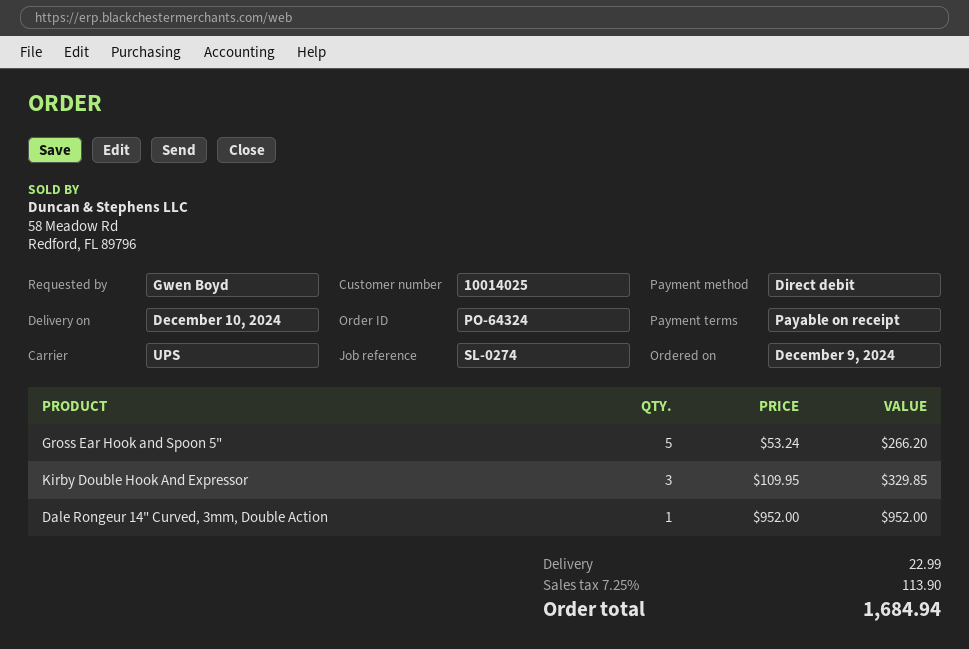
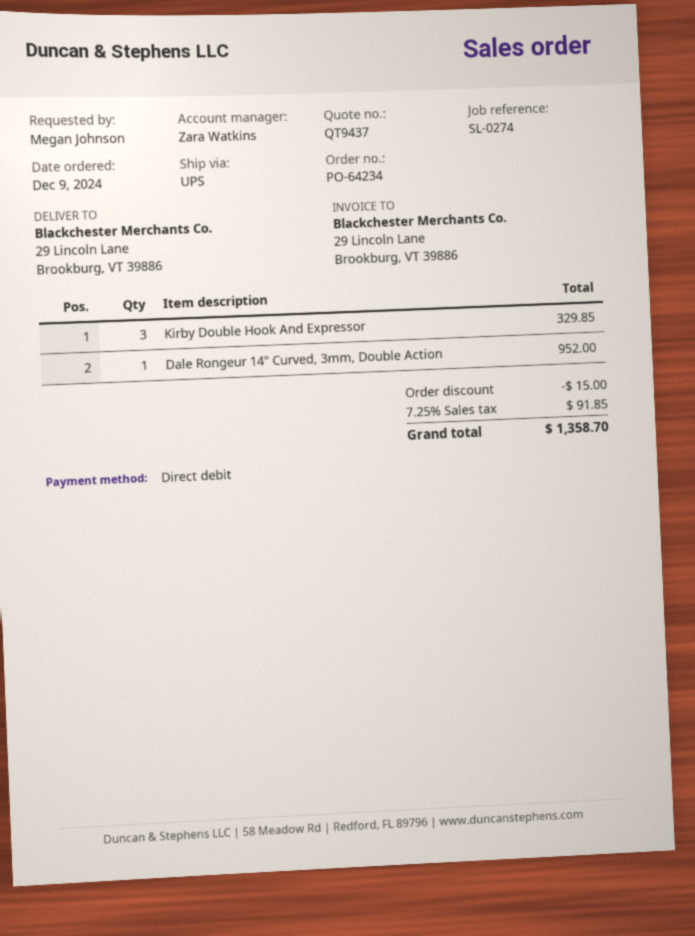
order number: PO-64324 -> PO-64234
ordered by: Gwen Boyd -> Megan Johnson
Gross Ear Hook and Spoon 5": 5 for 266.20 -> none
discount: none -> 15.00
shipping: 22.99 -> none
tax: 7.25% = 113.90 -> 7.25% = 91.85
total: 1684.94 -> 1358.70

